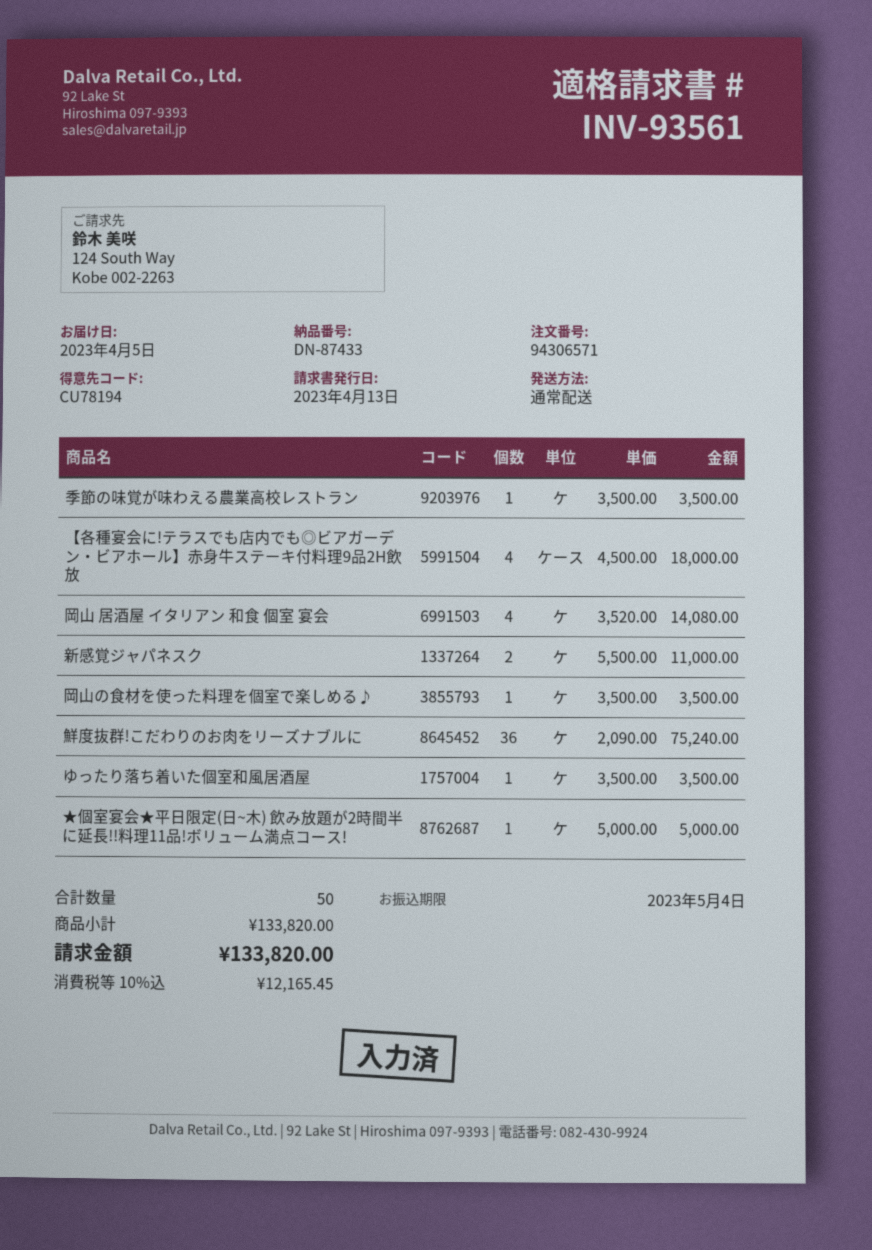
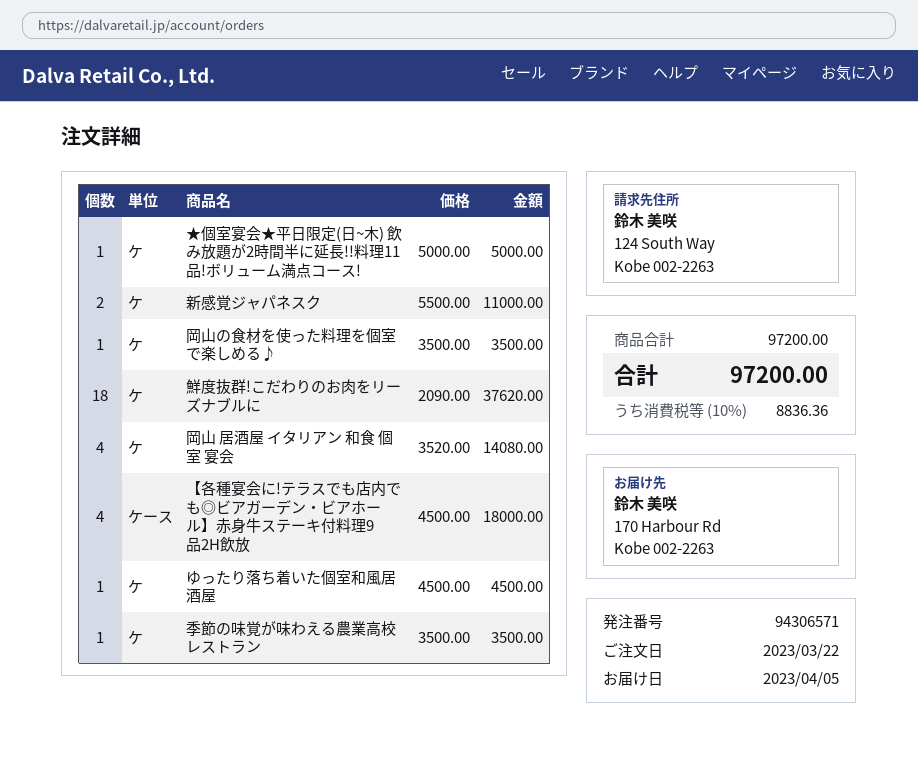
鮮度抜群!こだわりのお肉をリーズナブルに: 36 x 2090.00 = 75240.00 -> 18 x 2090.00 = 37620.00
ゆったり落ち着いた個室和風居酒屋: 1 x 3500.00 = 3500.00 -> 1 x 4500.00 = 4500.00
subtotal: 133820.00 -> 97200.00
tax: 10% = 12165.45 -> 10% = 8836.36
total: 133820.00 -> 97200.00

